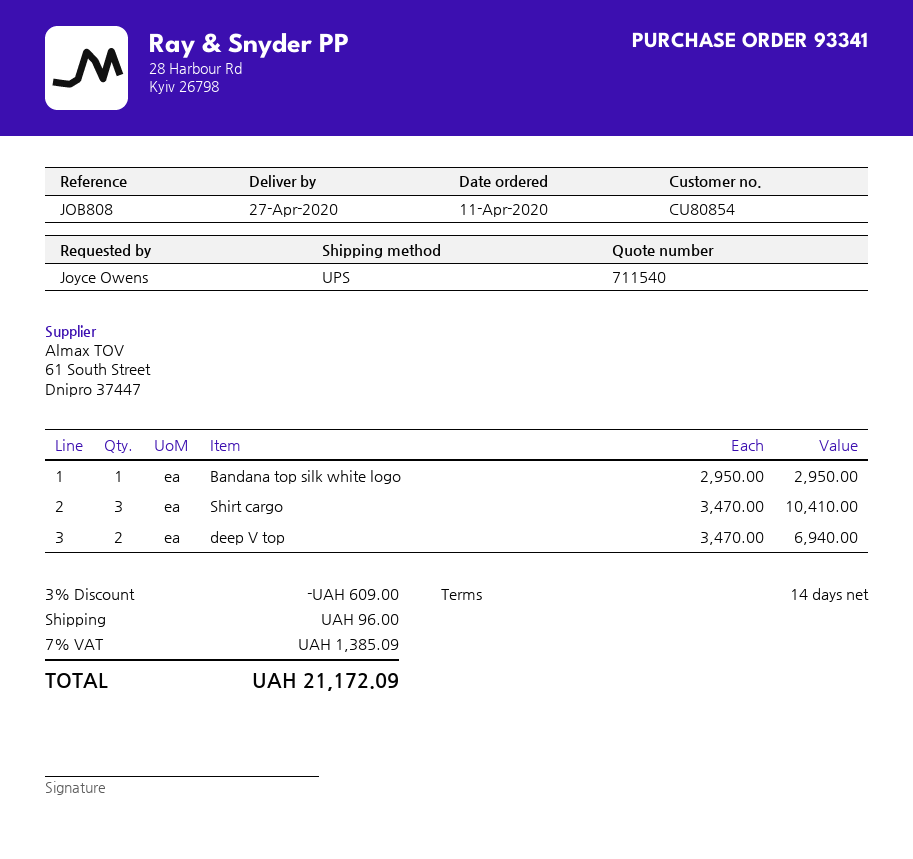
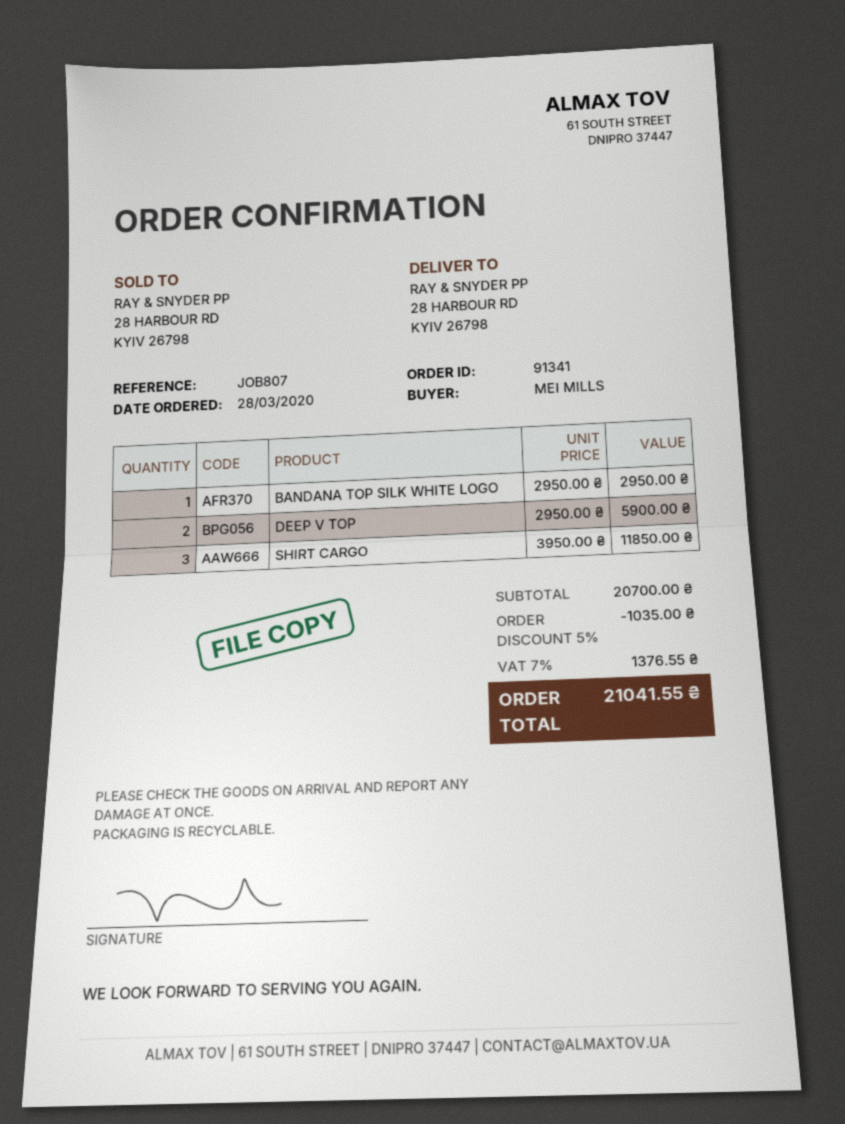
order number: 93341 -> 91341
order date: 2020-04-11 -> 2020-03-28
reference: JOB808 -> JOB807
ordered by: Joyce Owens -> MEI MILLS
Shirt cargo: 3 x 3470.00 = 10410.00 -> 3 x 3950.00 = 11850.00
deep V top: 2 x 3470.00 = 6940.00 -> 2 x 2950.00 = 5900.00
discount: 3% = 609.00 -> 5% = 1035.00
shipping: 96.00 -> none
tax: 7% = 1385.09 -> 7% = 1376.55
total: 21172.09 -> 21041.55

